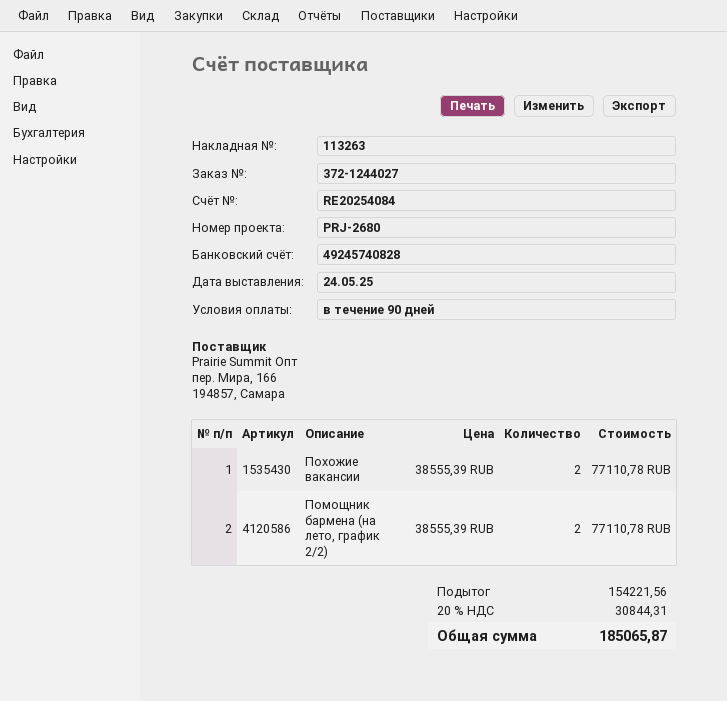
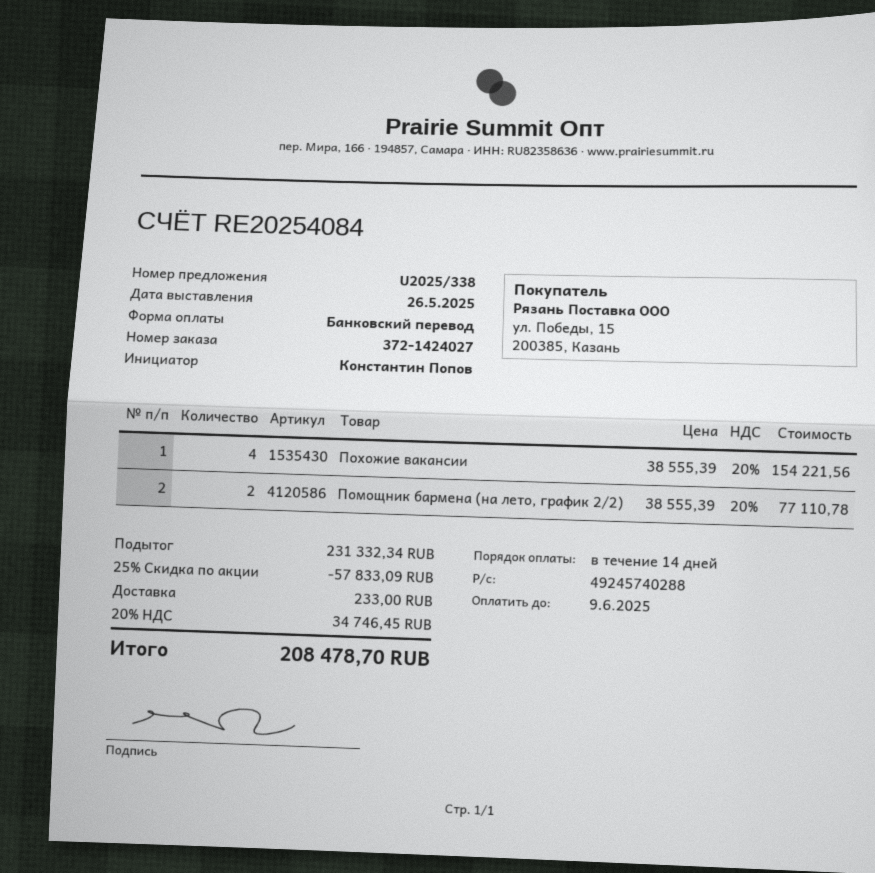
order number: 372-1244027 -> 372-1424027
invoice date: 2025-05-24 -> 2025-05-26
payment terms: 90 days -> 14 days
bank account: 49245740828 -> 49245740288
Похожие вакансии: 2 x 38555.39 = 77110.78 -> 4 x 38555.39 = 154221.56
subtotal: 154221.56 -> 231332.34
discount: none -> 25% = 57833.09
shipping: none -> 233.00
tax: 20% = 30844.31 -> 20% = 34746.45
total: 185065.87 -> 208478.70

